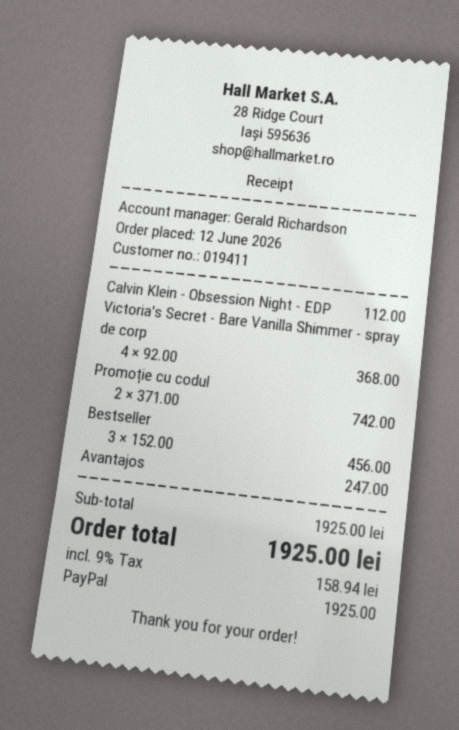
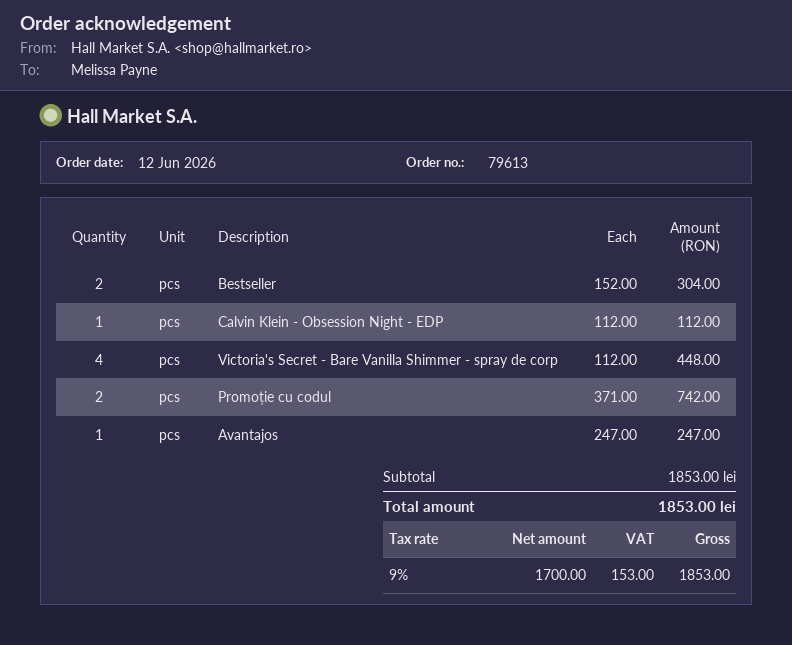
Victoria's Secret - Bare Vanilla Shimmer - spray de corp: 4 x 92.00 = 368.00 -> 4 x 112.00 = 448.00
Bestseller: 3 x 152.00 = 456.00 -> 2 x 152.00 = 304.00
subtotal: 1925.00 -> 1853.00
tax: 9% = 158.94 -> 9% = 153.00
total: 1925.00 -> 1853.00

